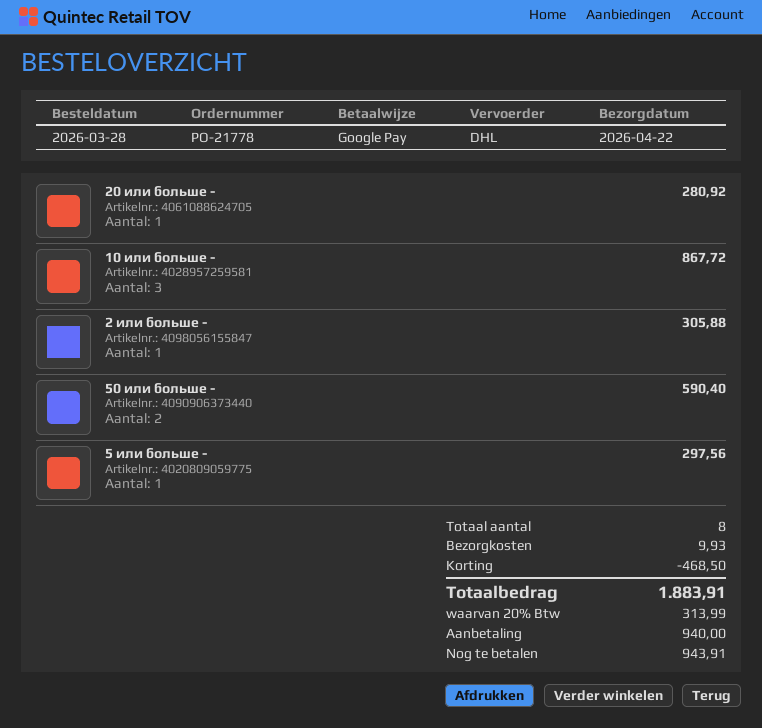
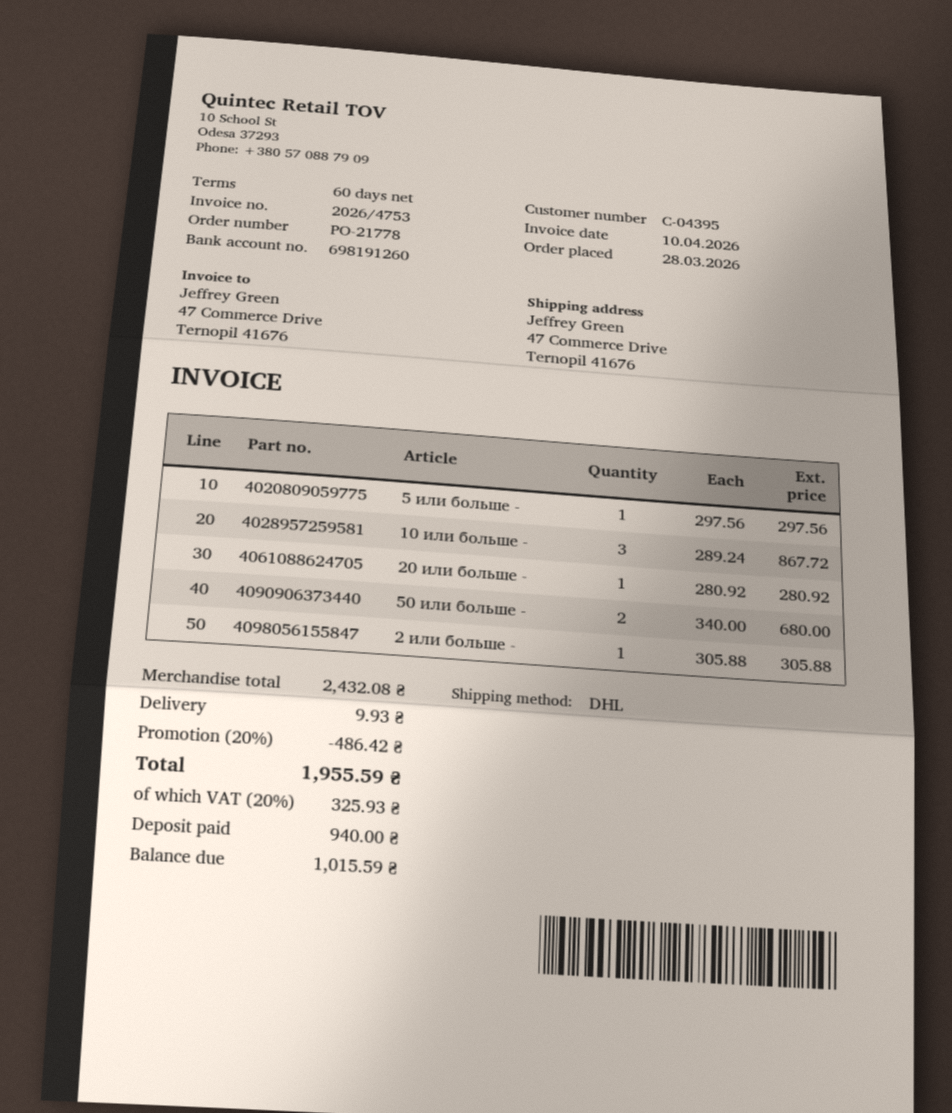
50 или больше -: 2 for 590.40 -> 2 for 680.00
discount: 468.50 -> 486.42
tax: 20% = 313.99 -> 20% = 325.93
total: 1883.91 -> 1955.59
balance: 943.91 -> 1015.59

